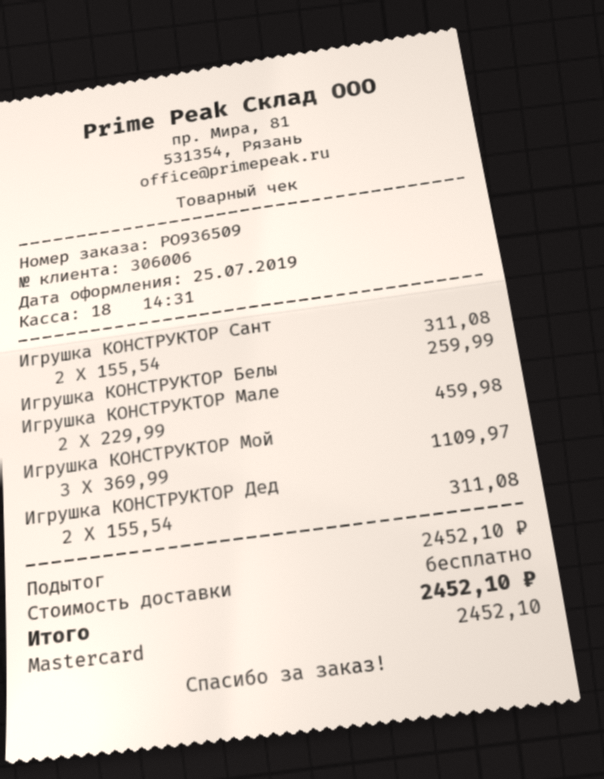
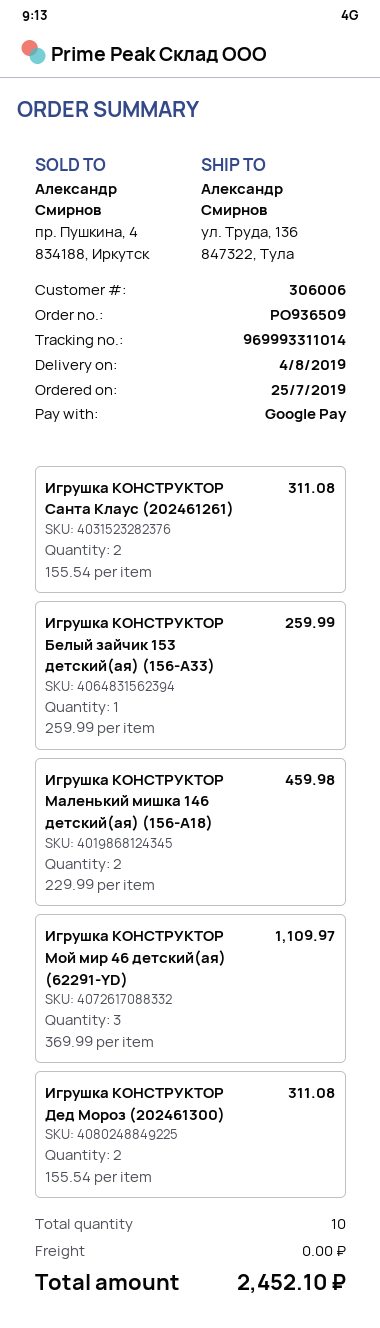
payment method: Mastercard -> Google Pay

